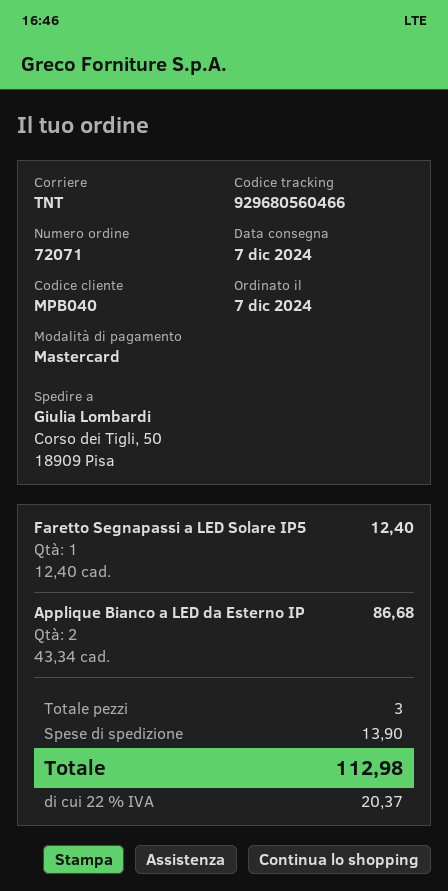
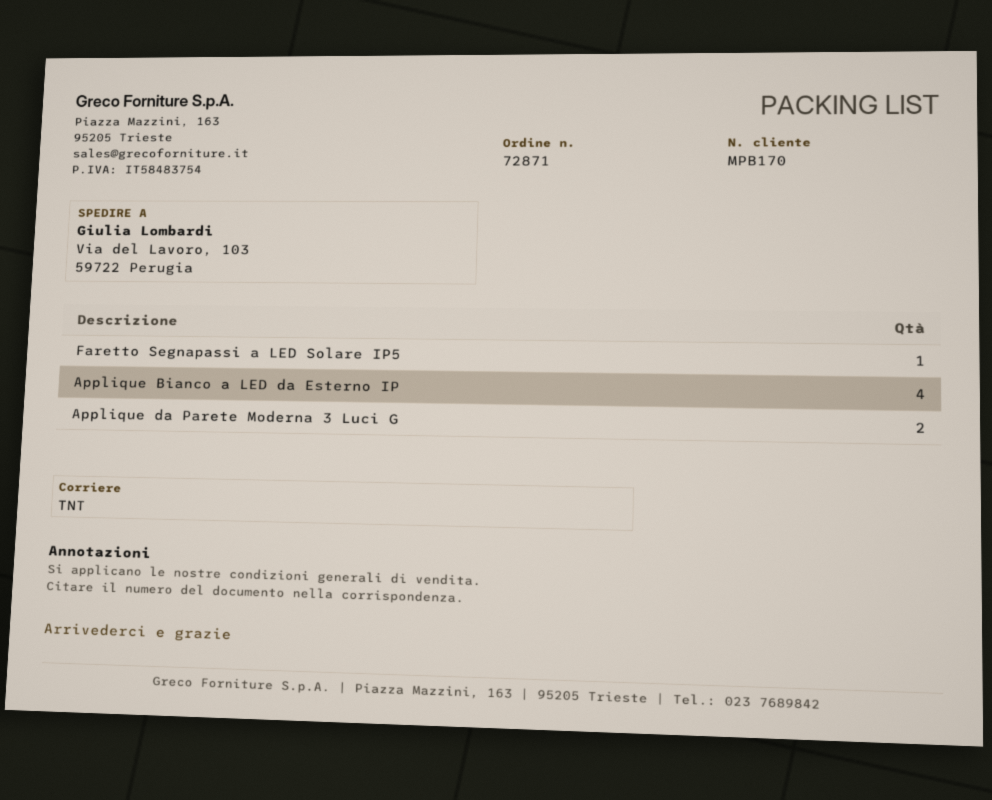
order number: 72071 -> 72871
customer number: MPB040 -> MPB170
ship to: Corso dei Tigli, 50, 18909 Pisa -> Via del Lavoro, 103, 59722 Perugia
Applique Bianco a LED da Esterno IP: 2 -> 4
Applique da Parete Moderna 3 Luci G: none -> 2

